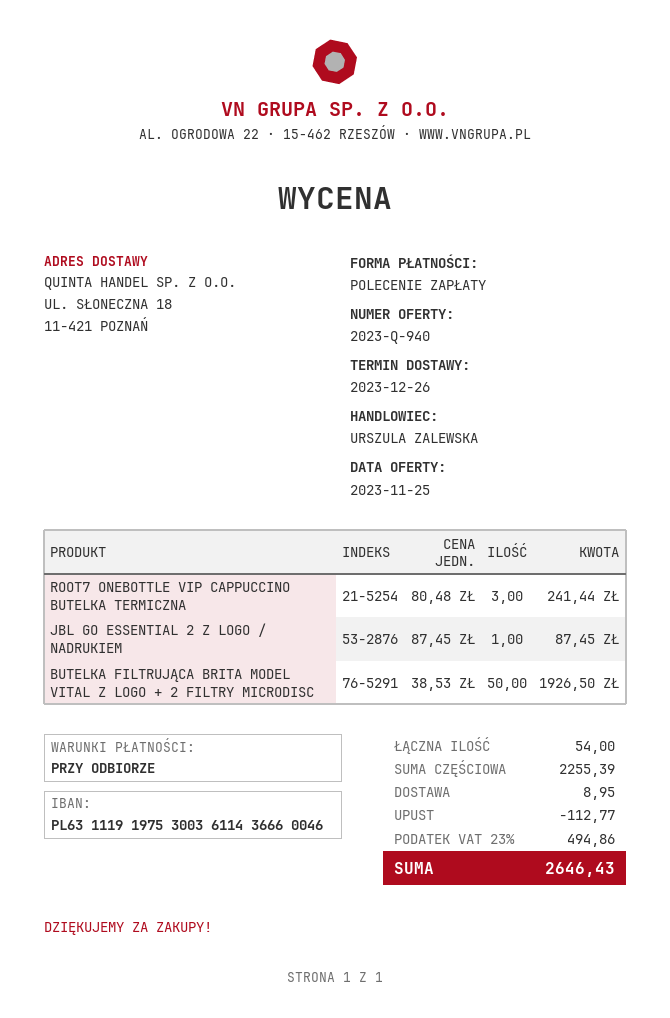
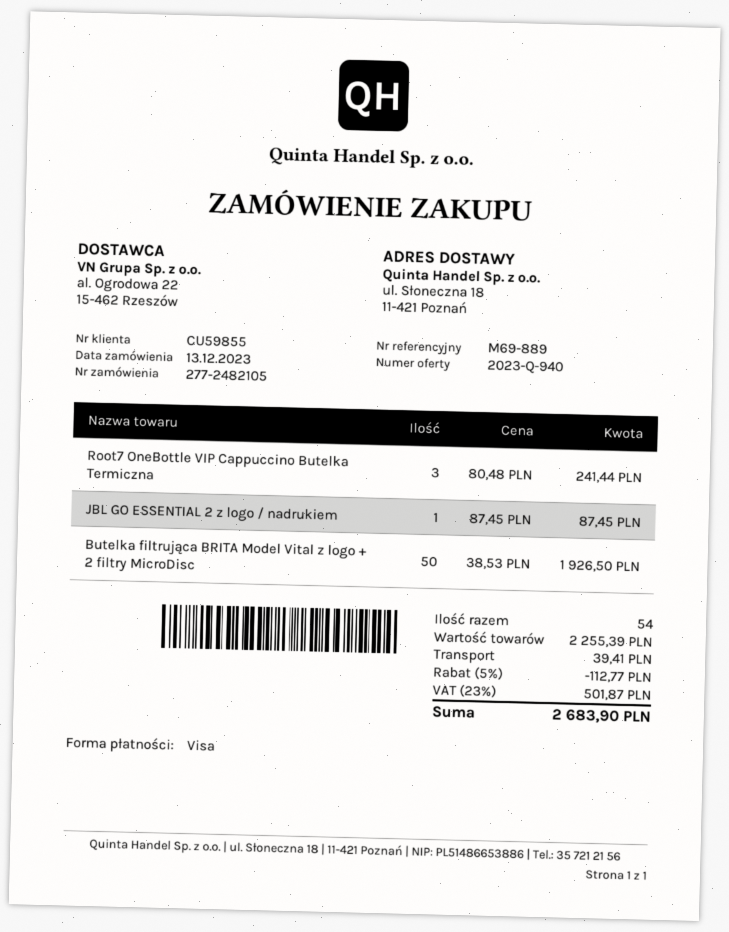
payment method: direct debit -> Visa
shipping: 8.95 -> 39.41
tax: 23% = 494.86 -> 23% = 501.87
total: 2646.43 -> 2683.90

